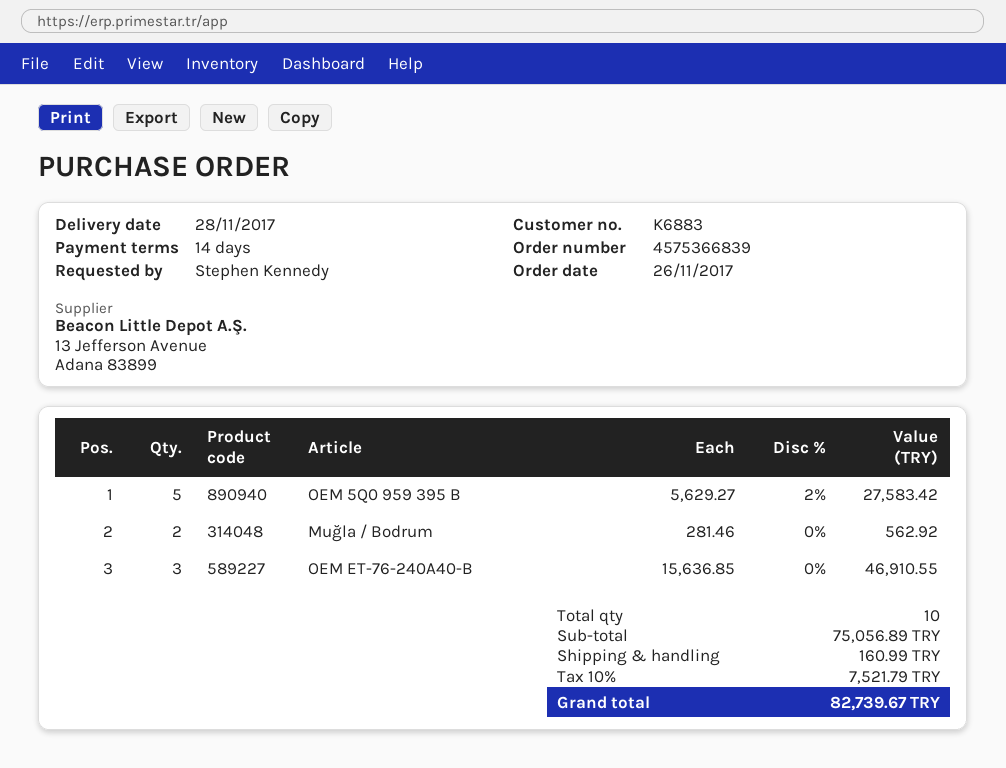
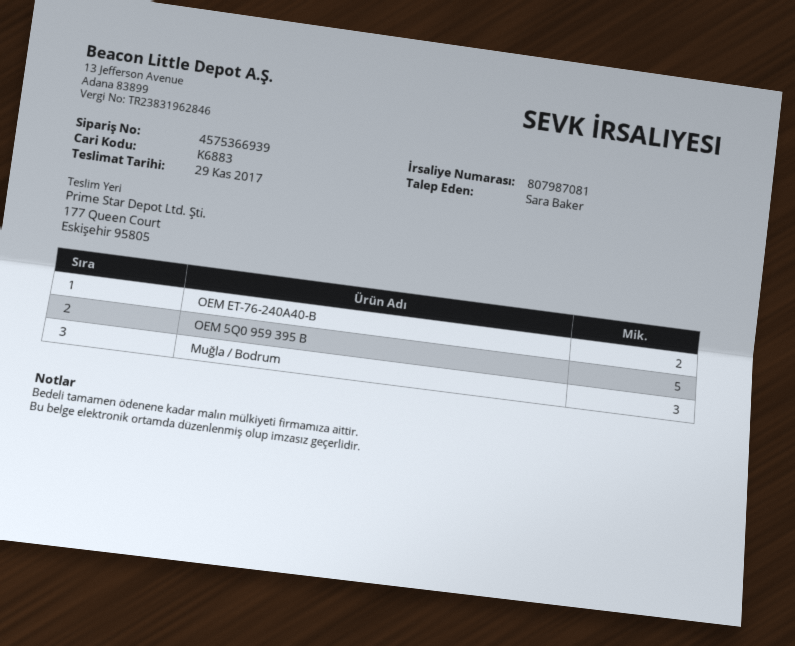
order number: 4575366839 -> 4575366939
delivery date: 2017-11-28 -> 2017-11-29
ordered by: Stephen Kennedy -> Sara Baker
Muğla / Bodrum: 2 -> 3
OEM ET-76-240A40-B: 3 -> 2

